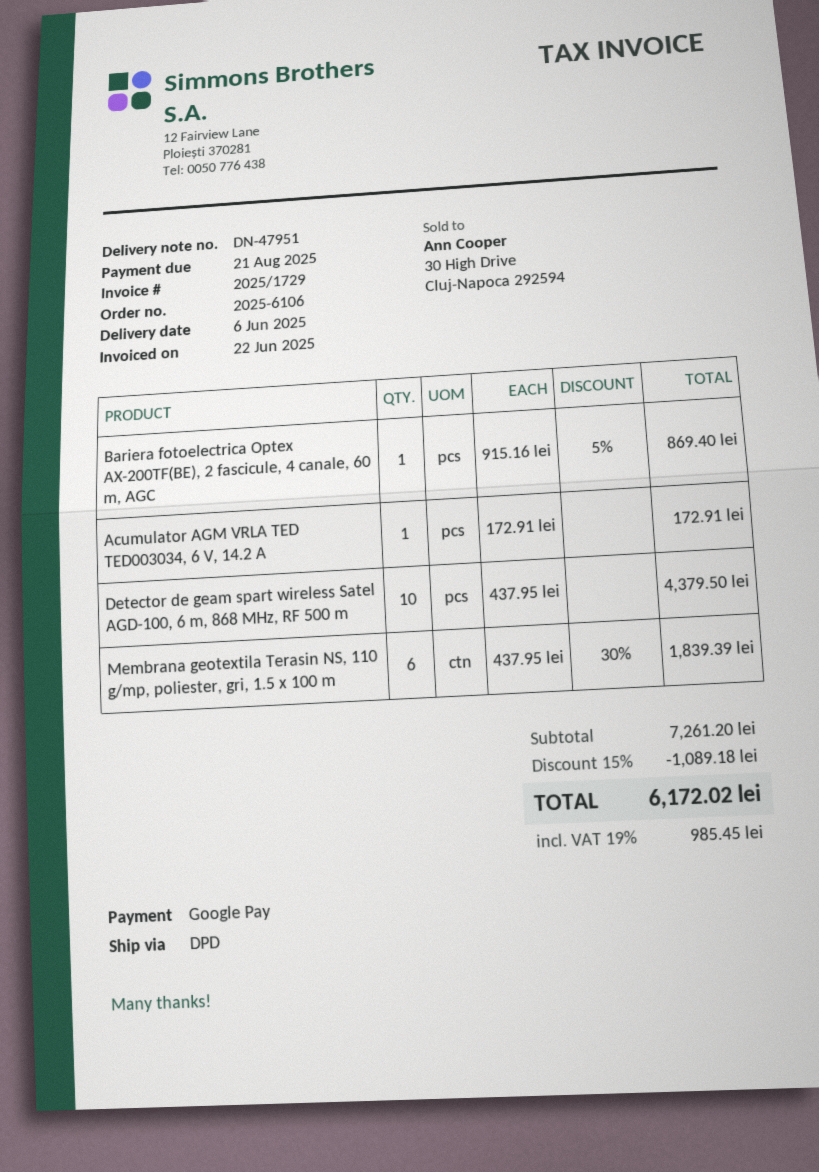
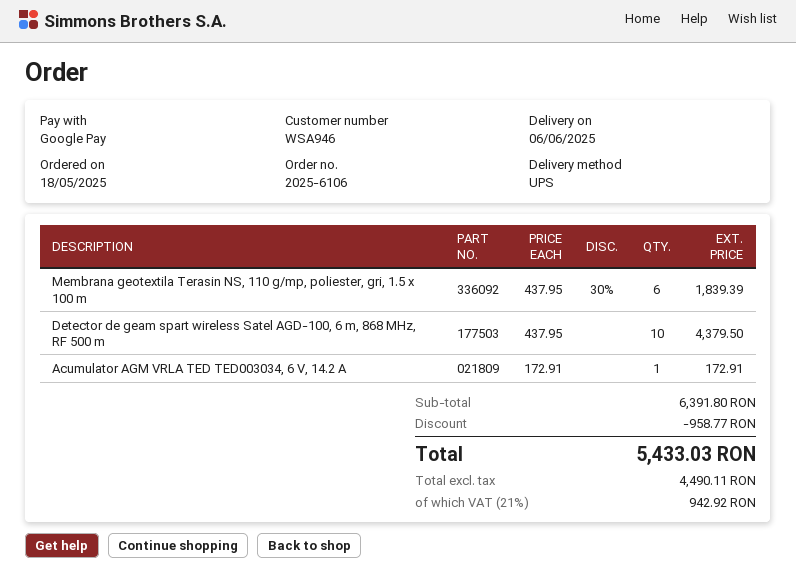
shipping method: DPD -> UPS
Bariera fotoelectrica Optex AX-200TF(BE), 2 fascicule, 4 canale, 60 m, AGC: 1 x 915.16 - 5% = 869.40 -> none
subtotal: 7261.20 -> 6391.80
discount: 1089.18 -> 958.77
tax: 19% = 985.45 -> 21% = 942.92
total: 6172.02 -> 5433.03

